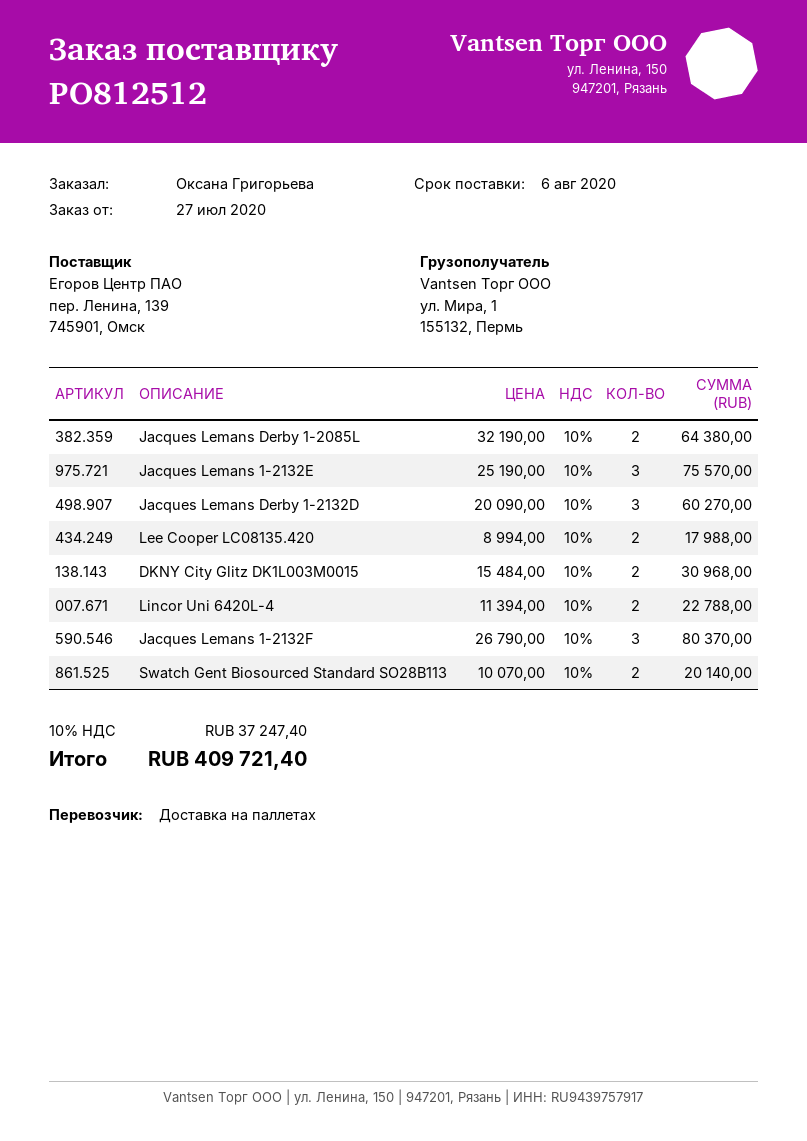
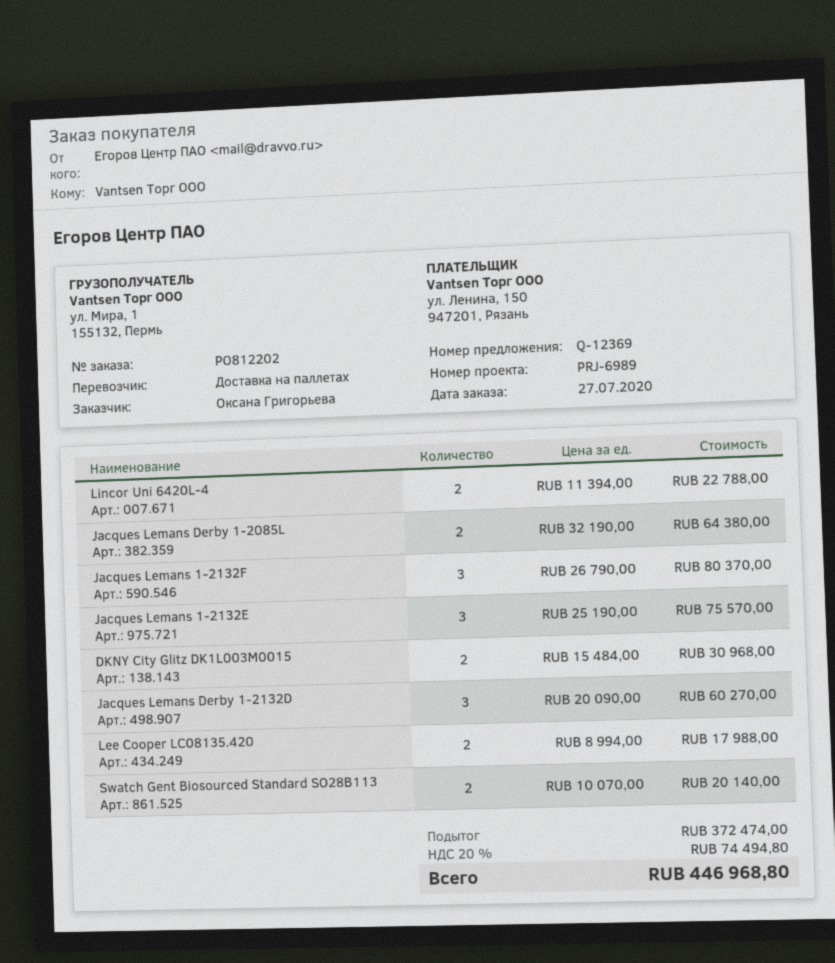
order number: PO812512 -> PO812202
tax: 10% = 37247.40 -> 20% = 74494.80
total: 409721.40 -> 446968.80

